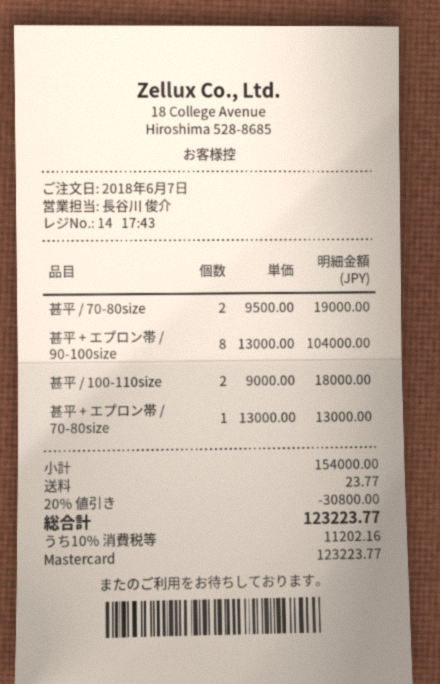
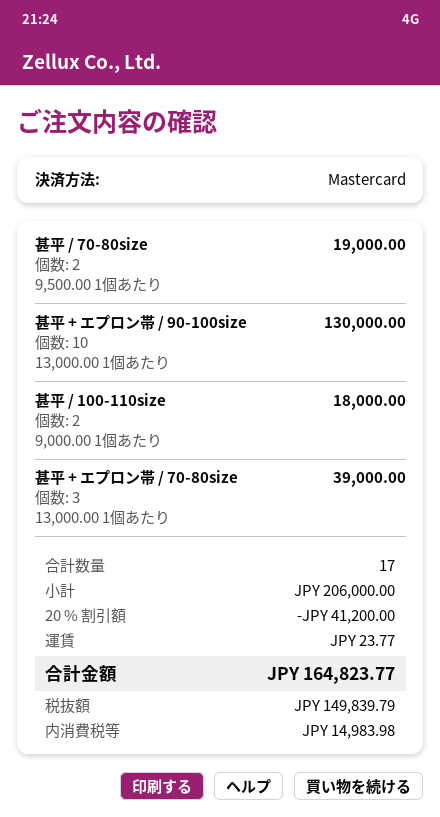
甚平 + エプロン帯 / 90-100size: 8 x 13000.00 = 104000.00 -> 10 x 13000.00 = 130000.00
甚平 + エプロン帯 / 70-80size: 1 x 13000.00 = 13000.00 -> 3 x 13000.00 = 39000.00
subtotal: 154000.00 -> 206000.00
discount: 20% = 30800.00 -> 20% = 41200.00
tax: 11202.16 -> 14983.98
total: 123223.77 -> 164823.77

